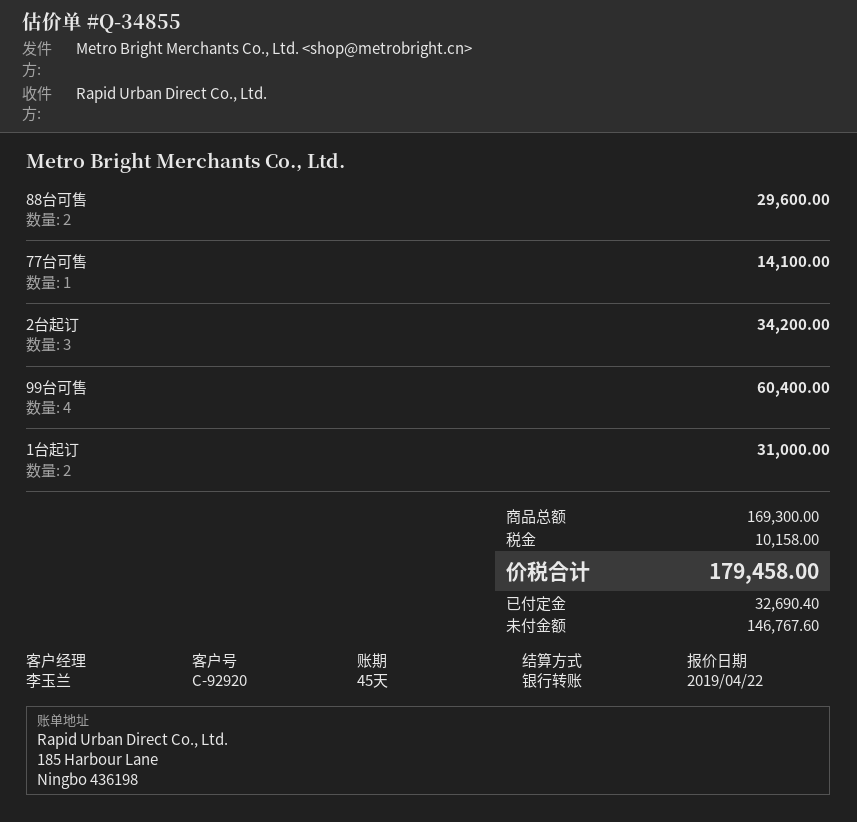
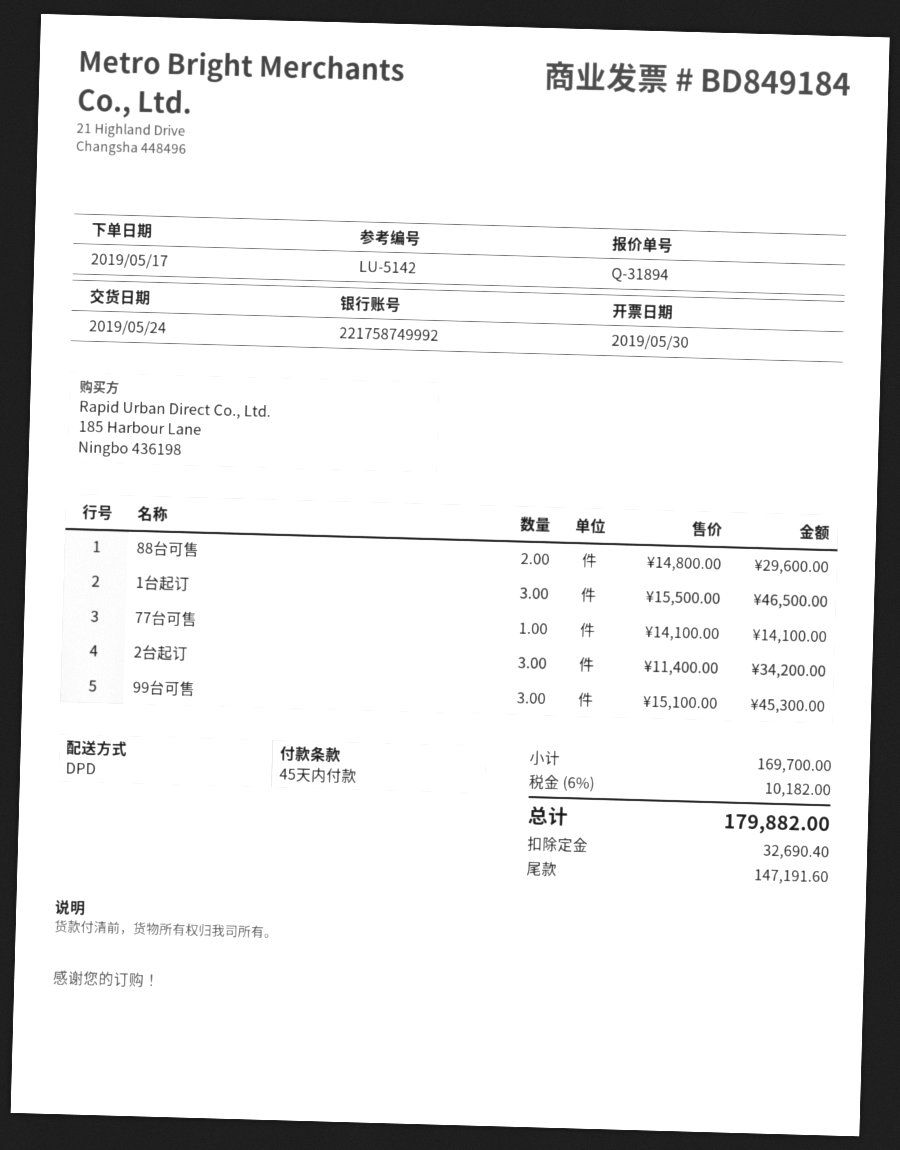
quote number: Q-34855 -> Q-31894
99台可售: 4 for 60400.00 -> 3 for 45300.00
1台起订: 2 for 31000.00 -> 3 for 46500.00
subtotal: 169300.00 -> 169700.00
tax: 10158.00 -> 10182.00
total: 179458.00 -> 179882.00
balance: 146767.60 -> 147191.60

